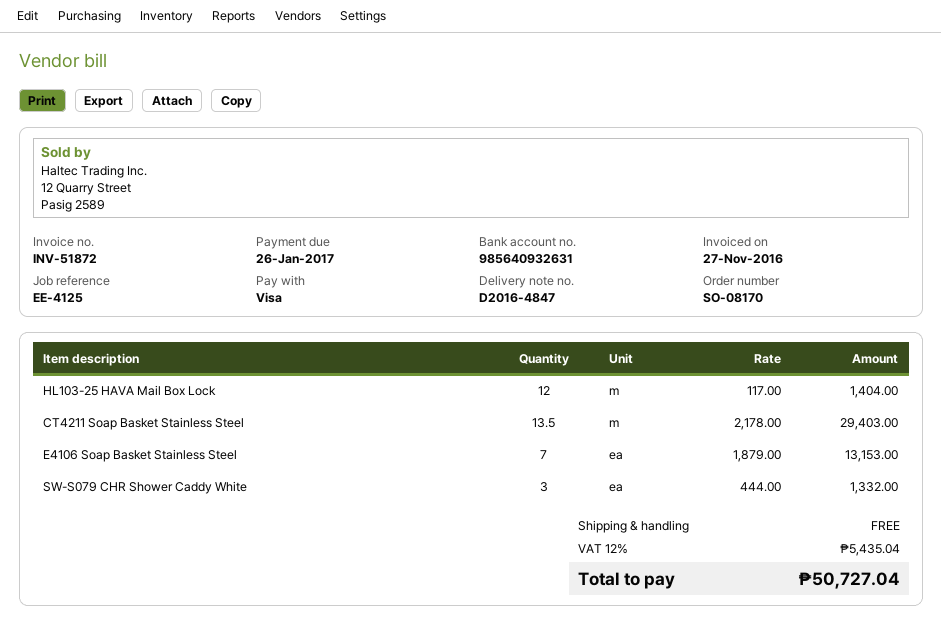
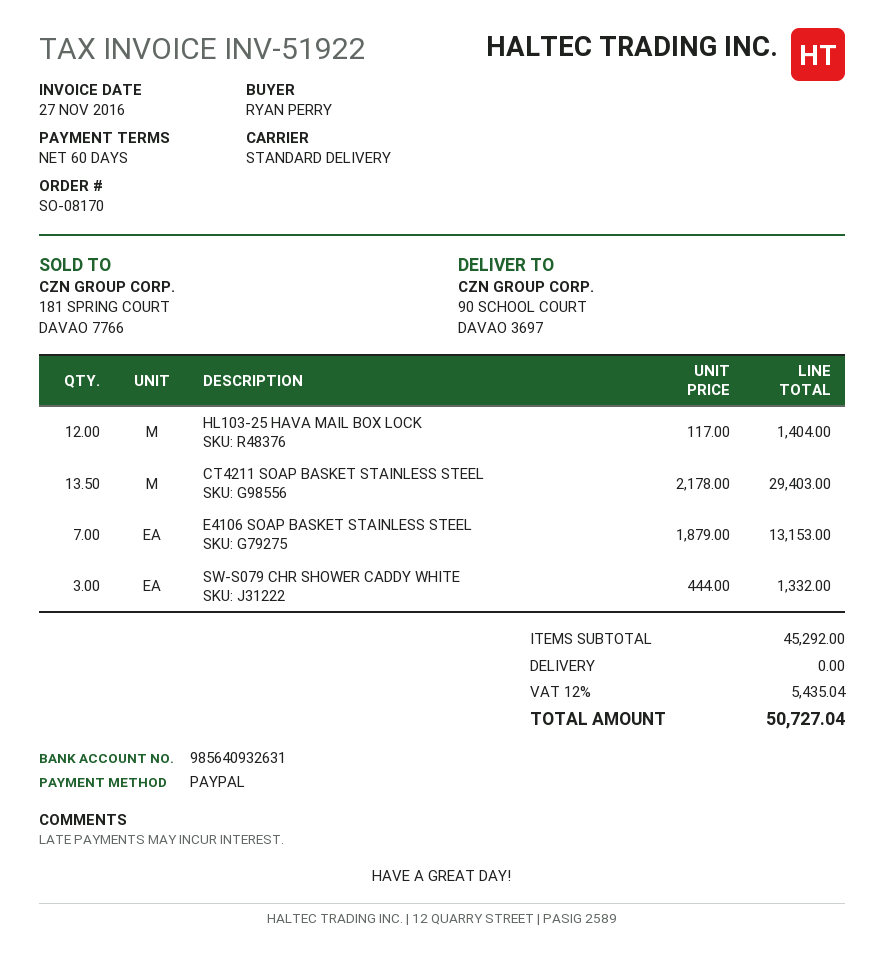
invoice number: INV-51872 -> INV-51922
payment method: Visa -> PayPal

